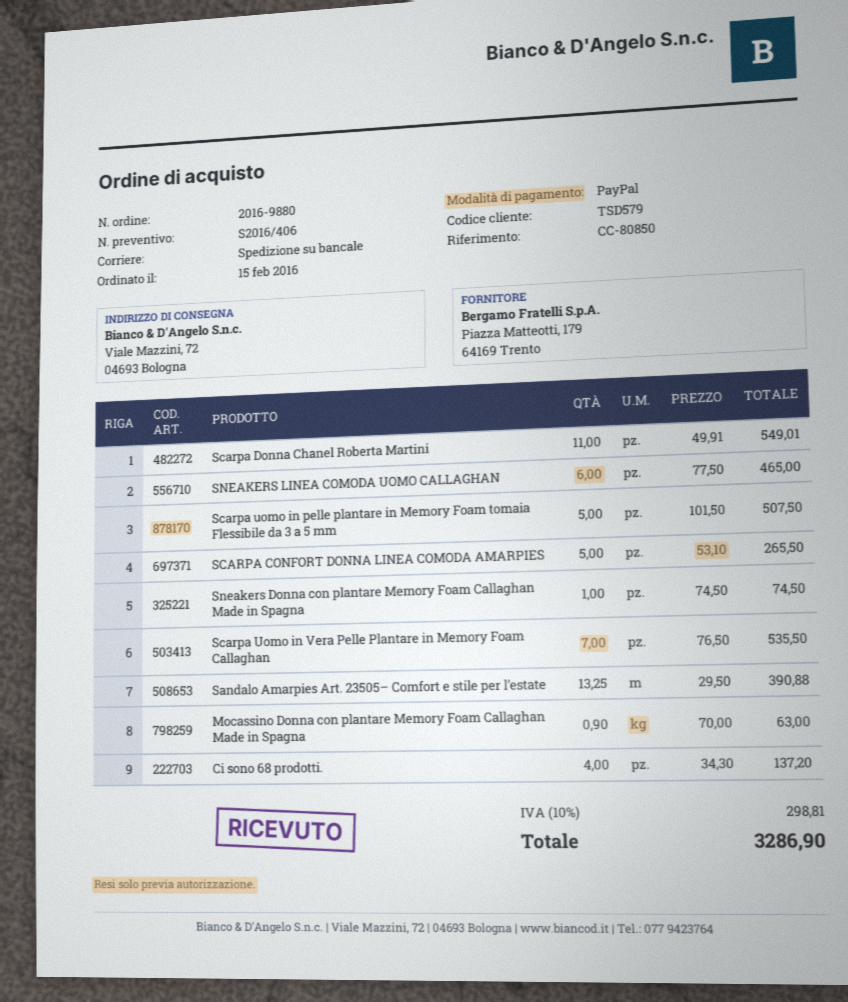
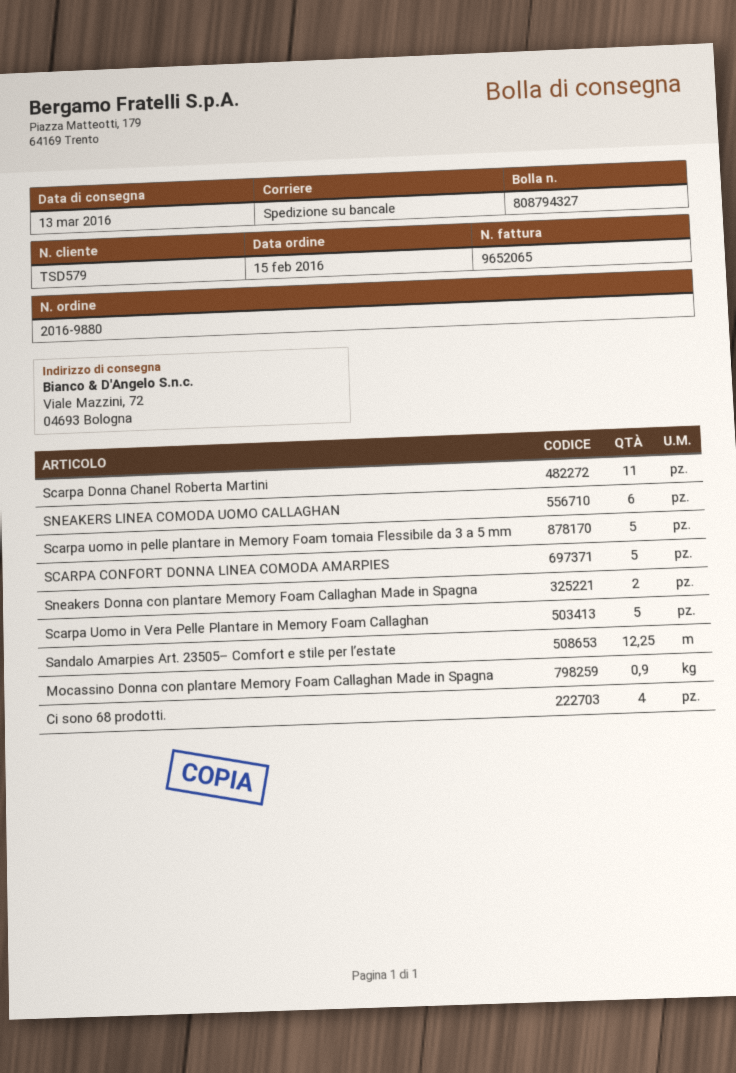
Sneakers Donna con plantare Memory Foam Callaghan Made in Spagna: 1 -> 2
Scarpa Uomo in Vera Pelle Plantare in Memory Foam Callaghan: 7 -> 5
Sandalo Amarpies Art. 23505– Comfort e stile per l’estate: 13.25 -> 12.25

